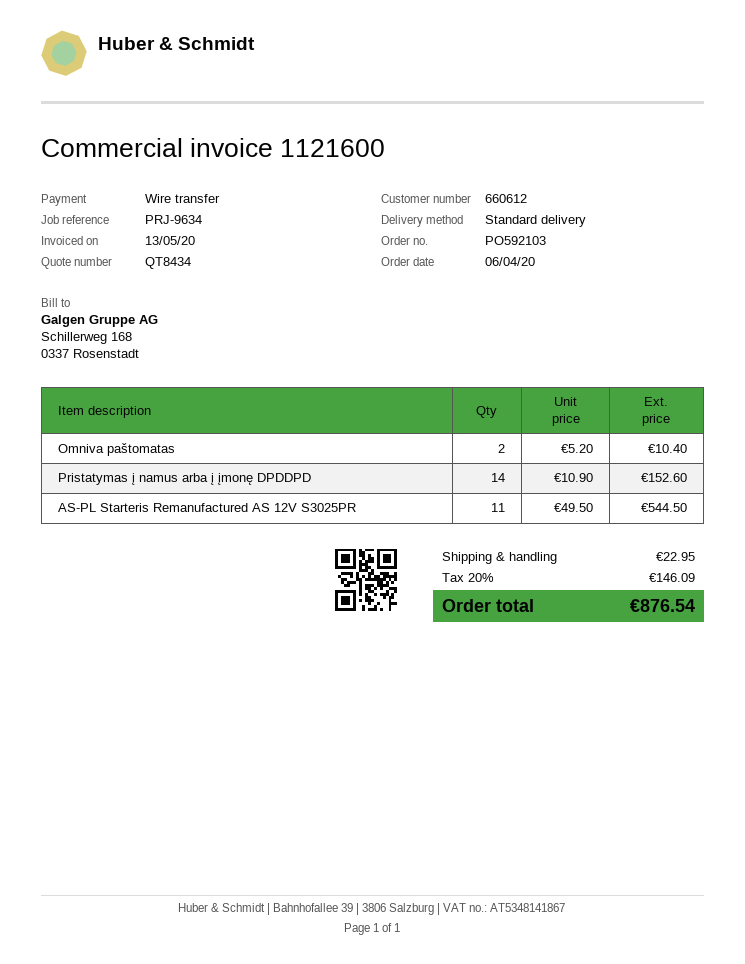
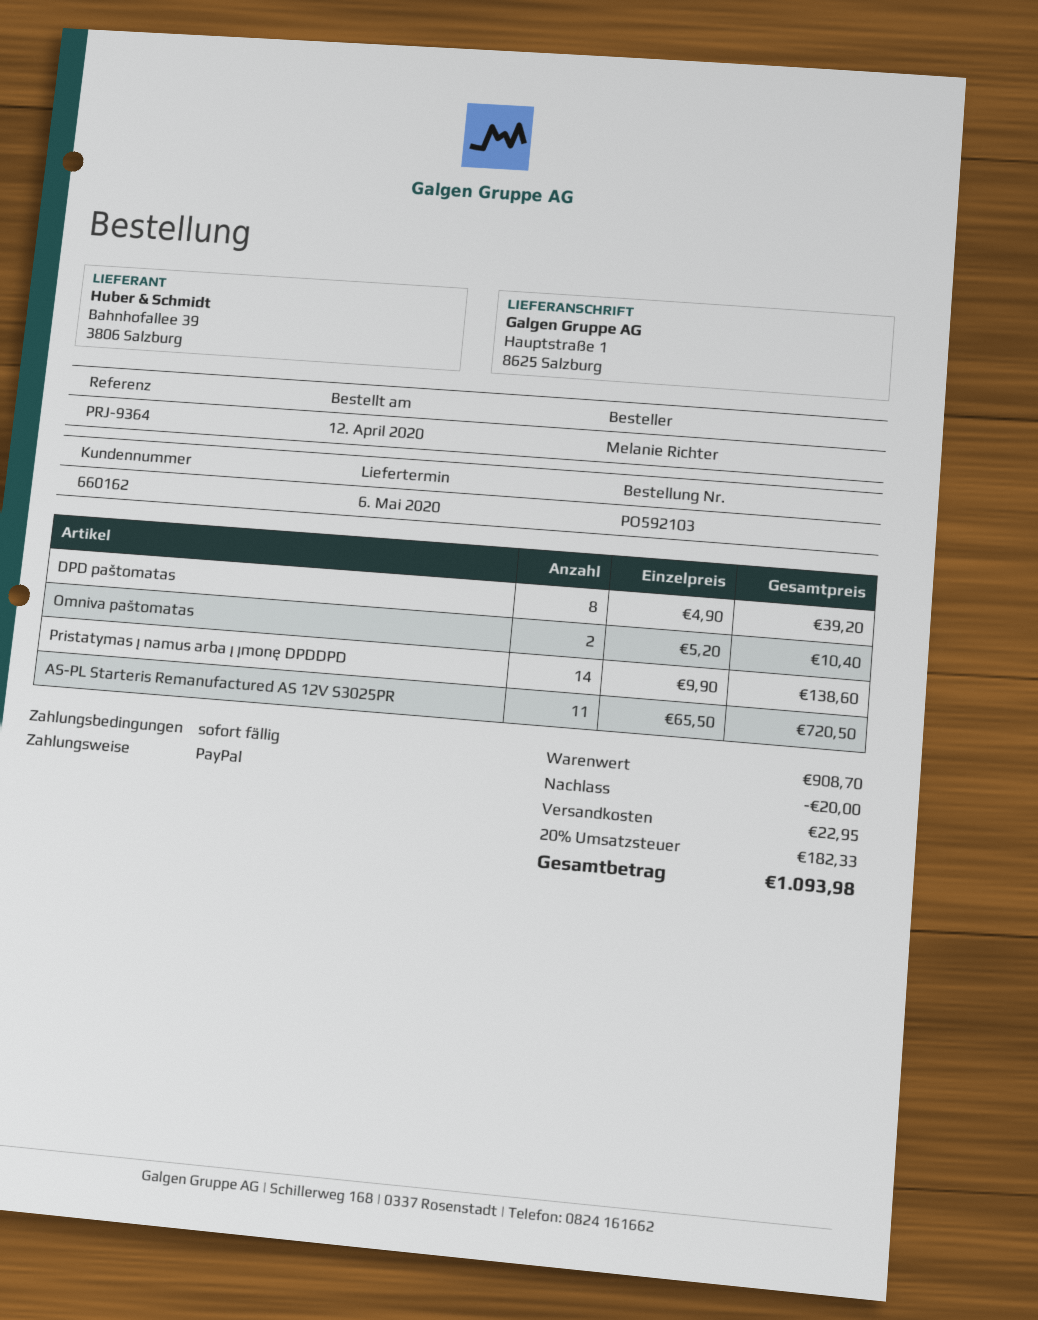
order date: 2020-04-06 -> 2020-04-12
customer number: 660612 -> 660162
reference: PRJ-9634 -> PRJ-9364
payment method: bank transfer -> PayPal
Pristatymas į namus arba į įmonę DPDDPD: 14 x 10.90 = 152.60 -> 14 x 9.90 = 138.60
AS-PL Starteris Remanufactured AS 12V S3025PR: 11 x 49.50 = 544.50 -> 11 x 65.50 = 720.50
DPD paštomatas: none -> 8 x 4.90 = 39.20
discount: none -> 20.00
tax: 20% = 146.09 -> 20% = 182.33
total: 876.54 -> 1093.98

